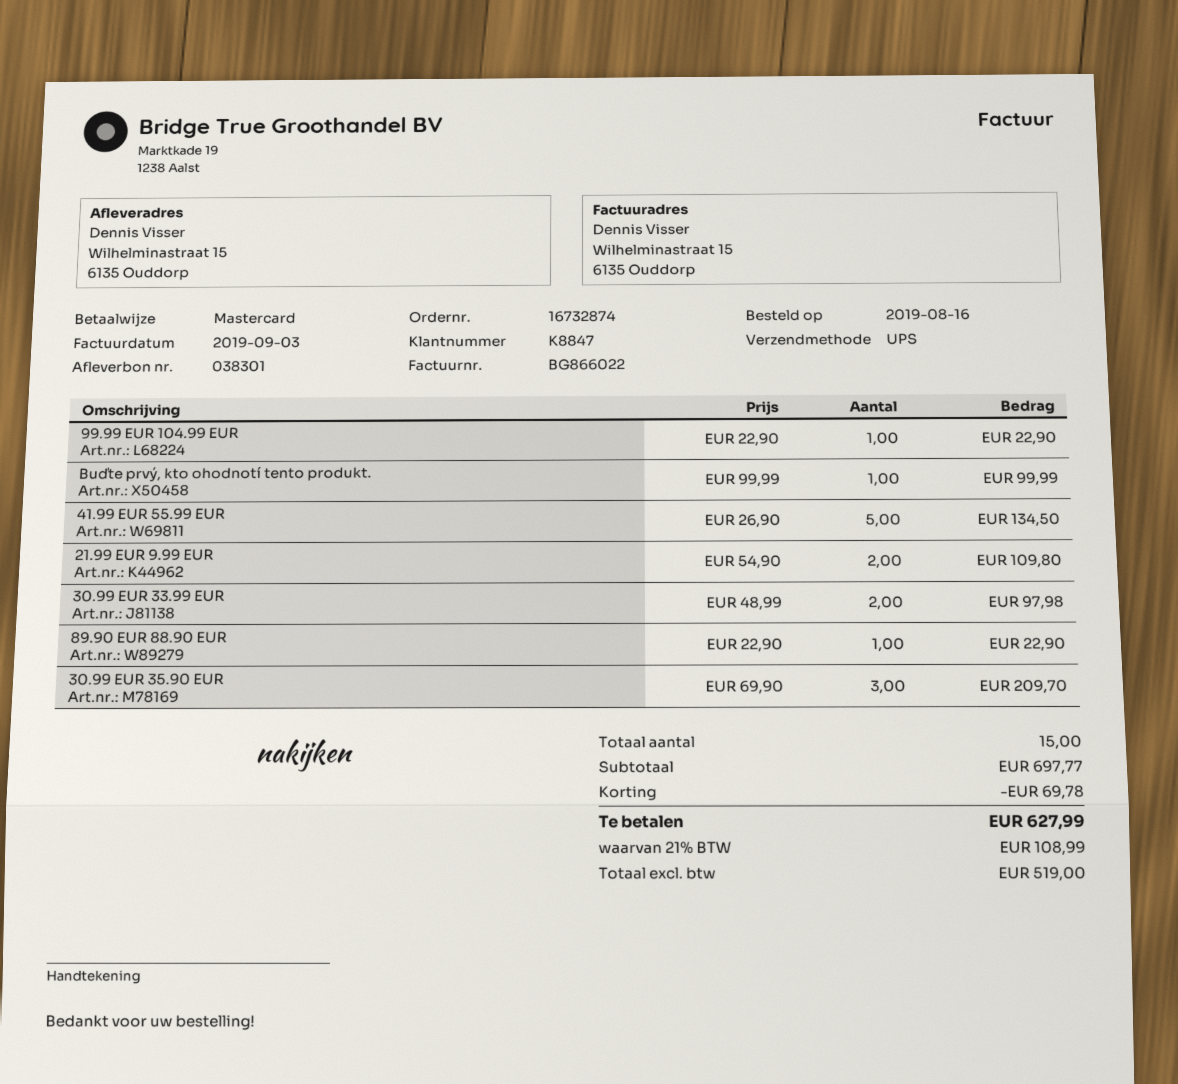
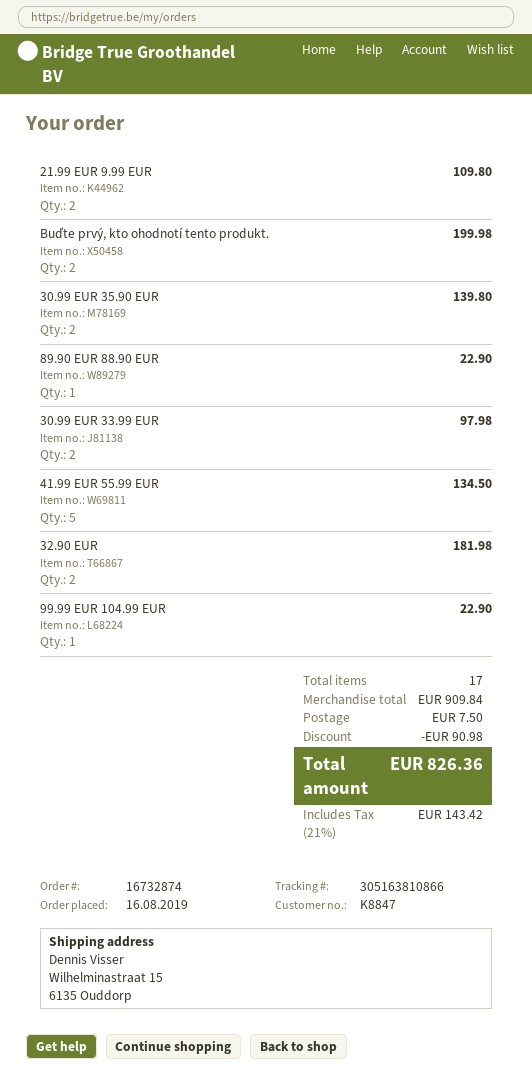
Buďte prvý, kto ohodnotí tento produkt.: 1 for 99.99 -> 2 for 199.98
30.99 EUR 35.90 EUR: 3 for 209.70 -> 2 for 139.80
32.90 EUR: none -> 2 for 181.98
total quantity: 15 -> 17
subtotal: 697.77 -> 909.84
discount: 69.78 -> 90.98
shipping: none -> 7.50
tax: 21% = 108.99 -> 21% = 143.42
total: 627.99 -> 826.36

